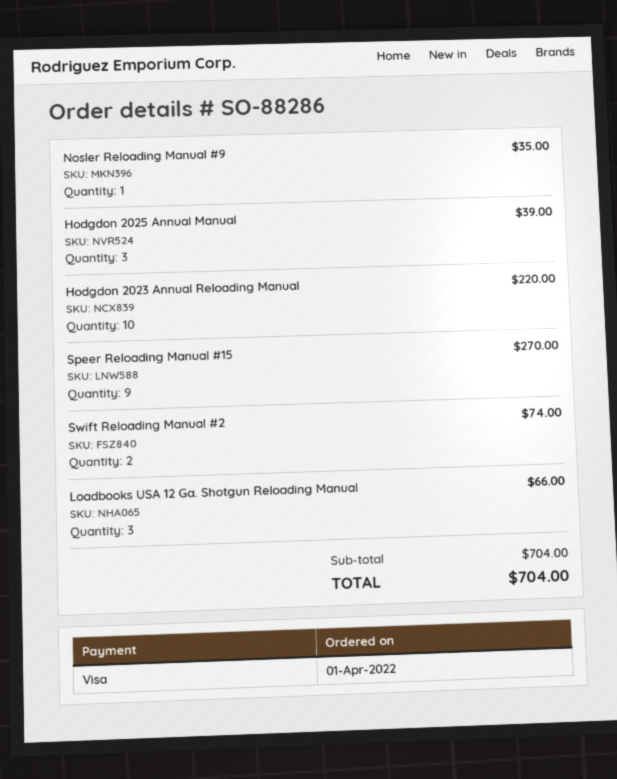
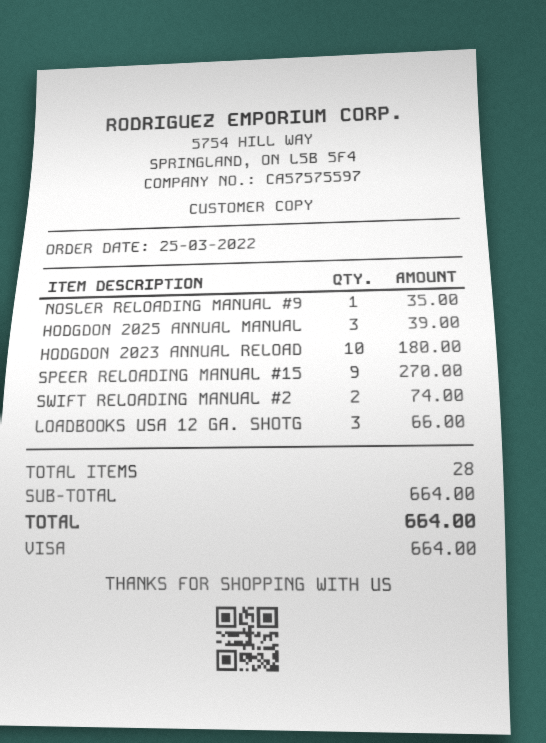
order date: 2022-04-01 -> 2022-03-25
Hodgdon 2023 Annual Reloading Manual: 10 for 220.00 -> 10 for 180.00
subtotal: 704.00 -> 664.00
total: 704.00 -> 664.00

